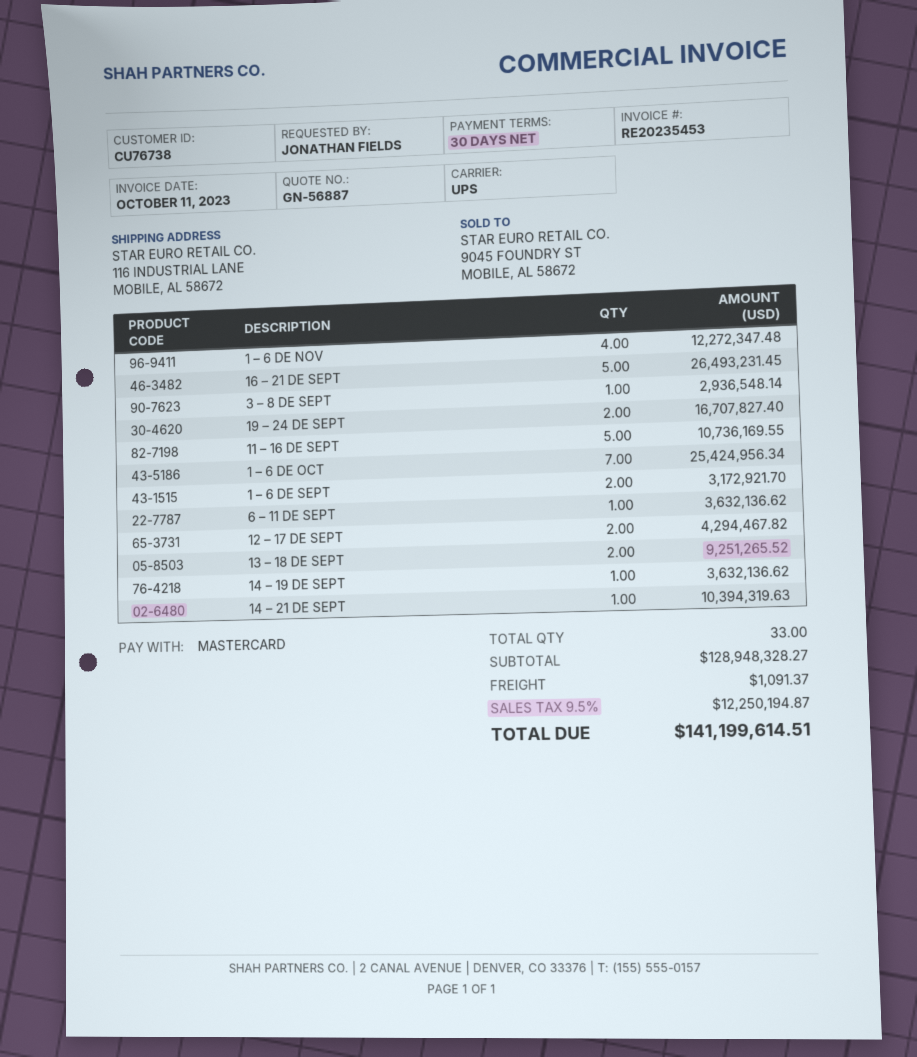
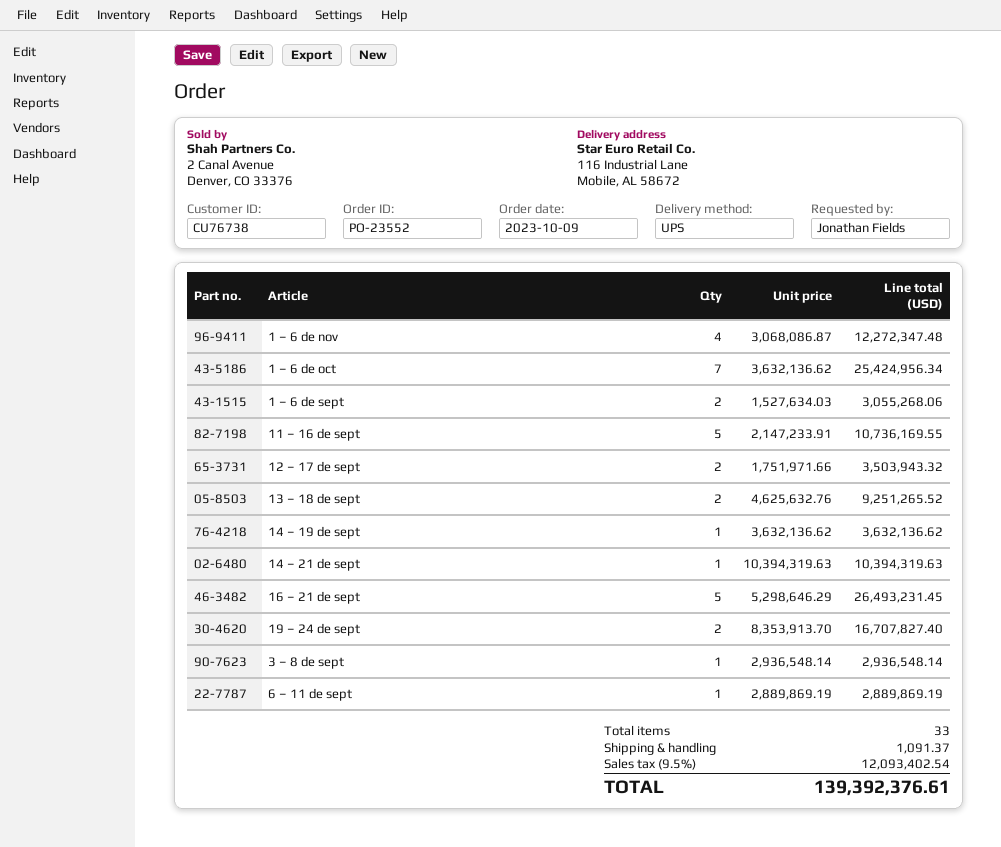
1 – 6 DE SEPT: 2 for 3172921.70 -> 2 for 3055268.06
6 – 11 DE SEPT: 1 for 3632136.62 -> 1 for 2889869.19
12 – 17 DE SEPT: 2 for 4294467.82 -> 2 for 3503943.32
tax: 9.5% = 12250194.87 -> 9.5% = 12093402.54
total: 141199614.51 -> 139392376.61

